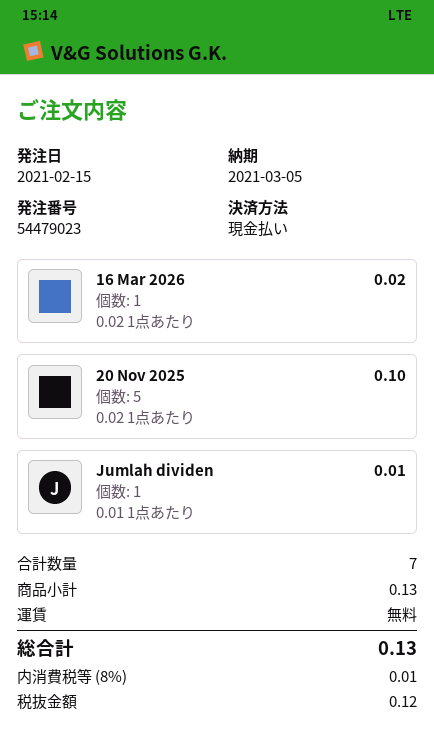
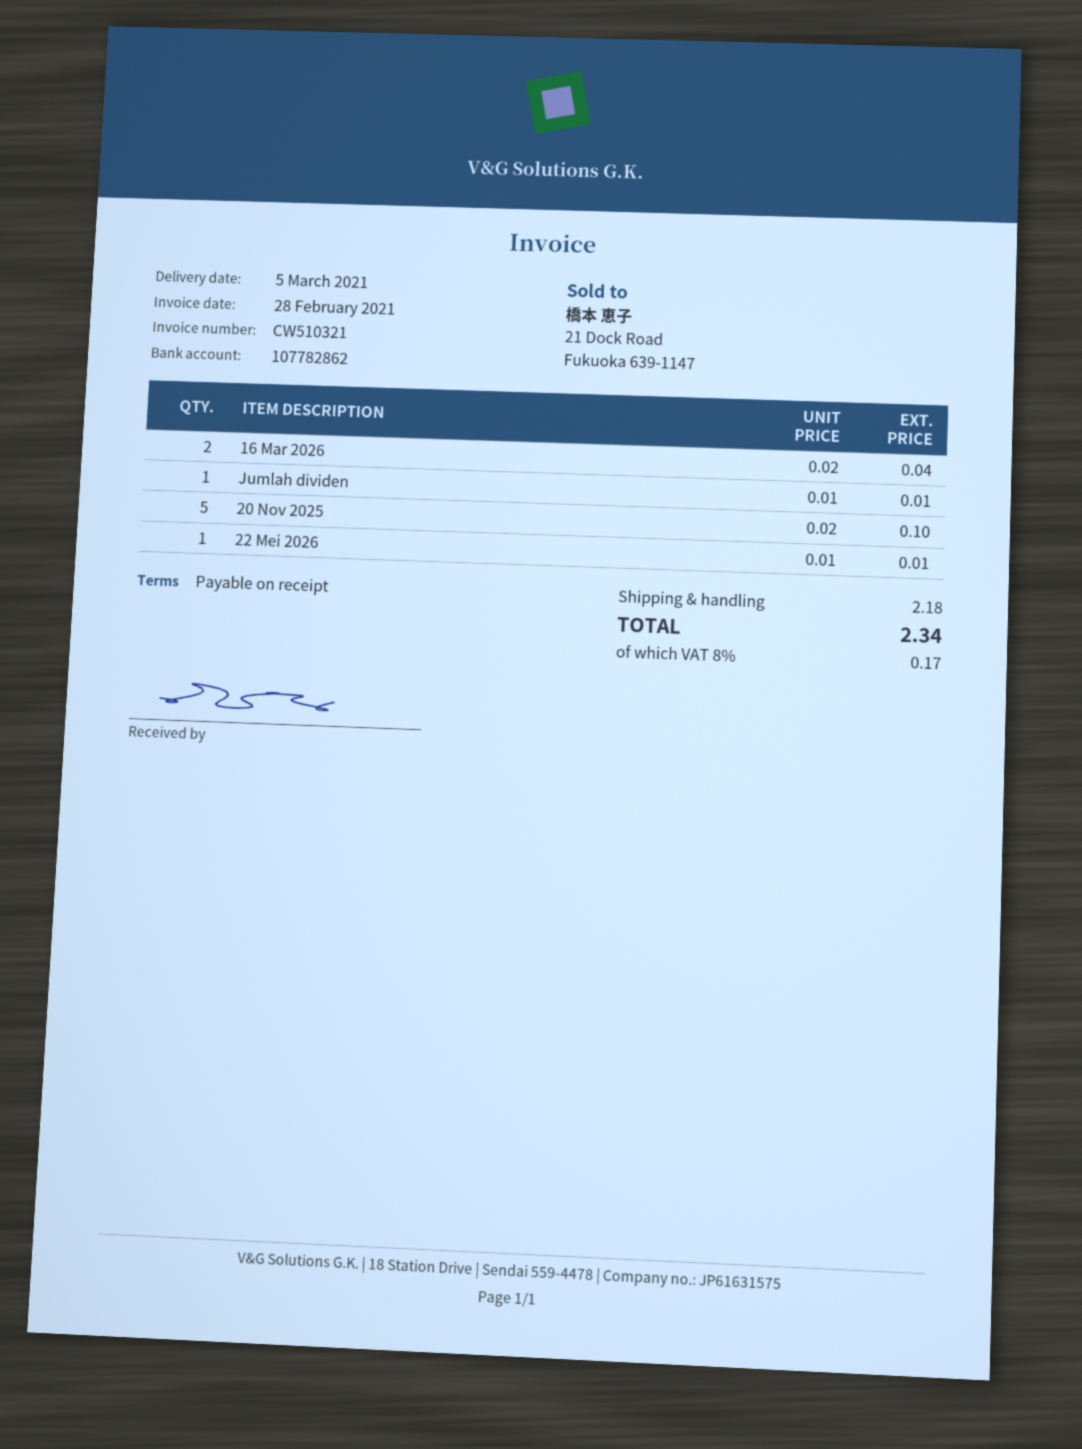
16 Mar 2026: 1 x 0.02 = 0.02 -> 2 x 0.02 = 0.04
22 Mei 2026: none -> 1 x 0.01 = 0.01
shipping: 0.00 -> 2.18
tax: 8% = 0.01 -> 8% = 0.17
total: 0.13 -> 2.34

